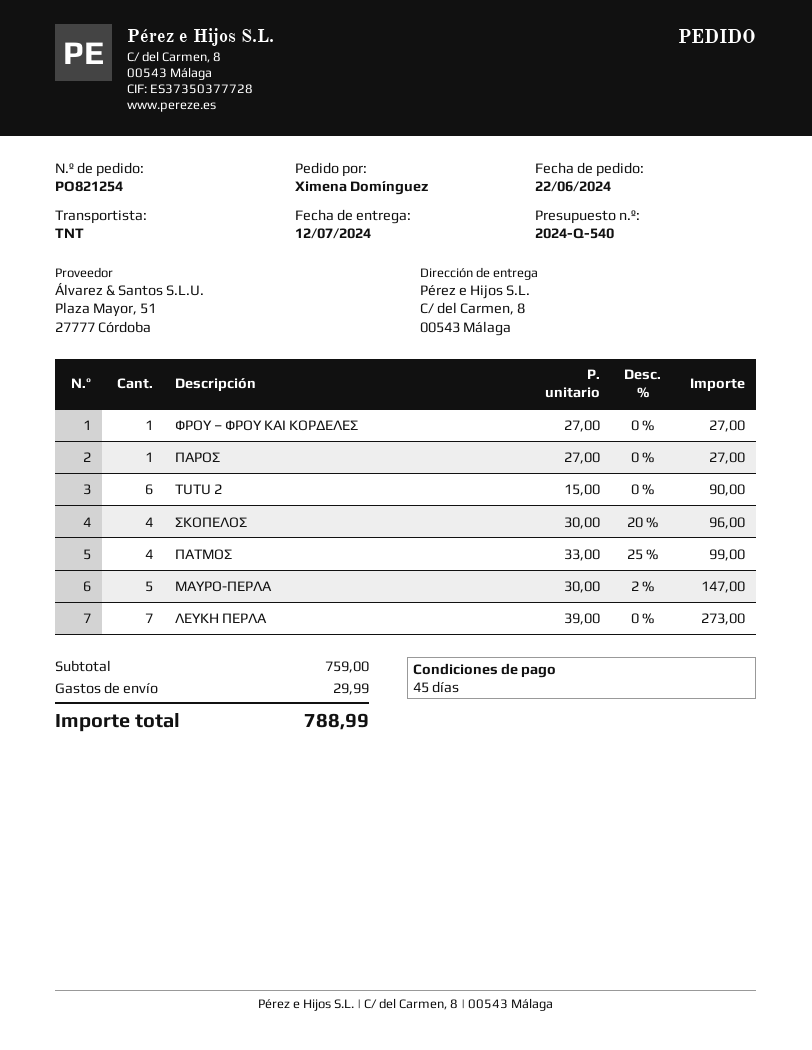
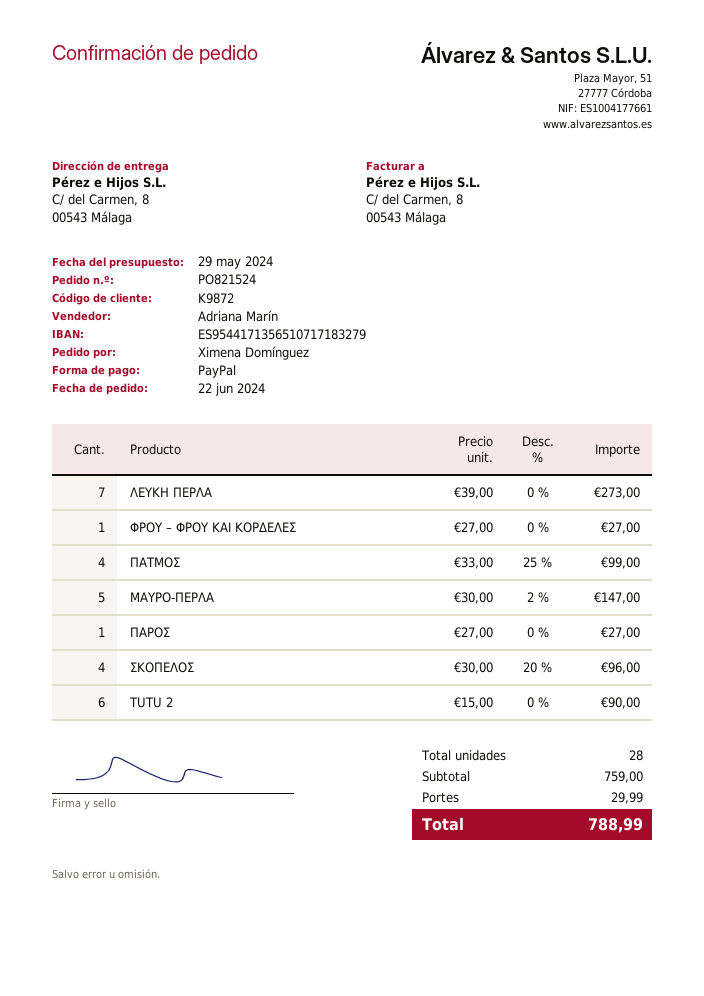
order number: PO821254 -> PO821524

